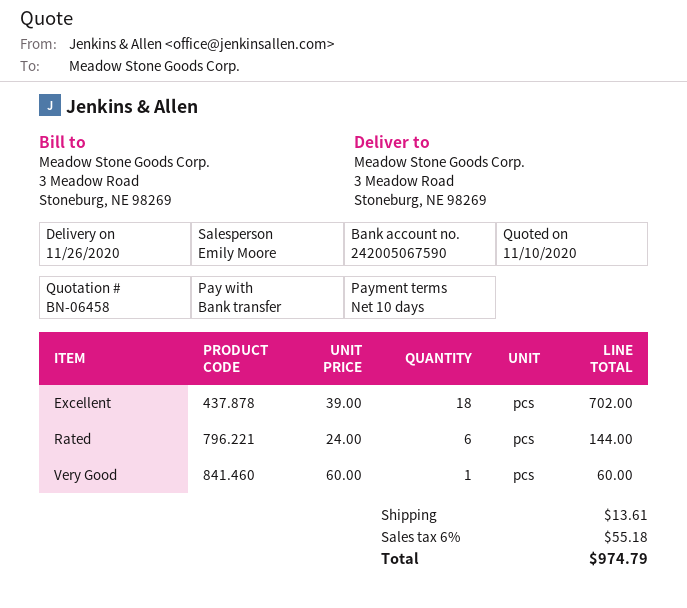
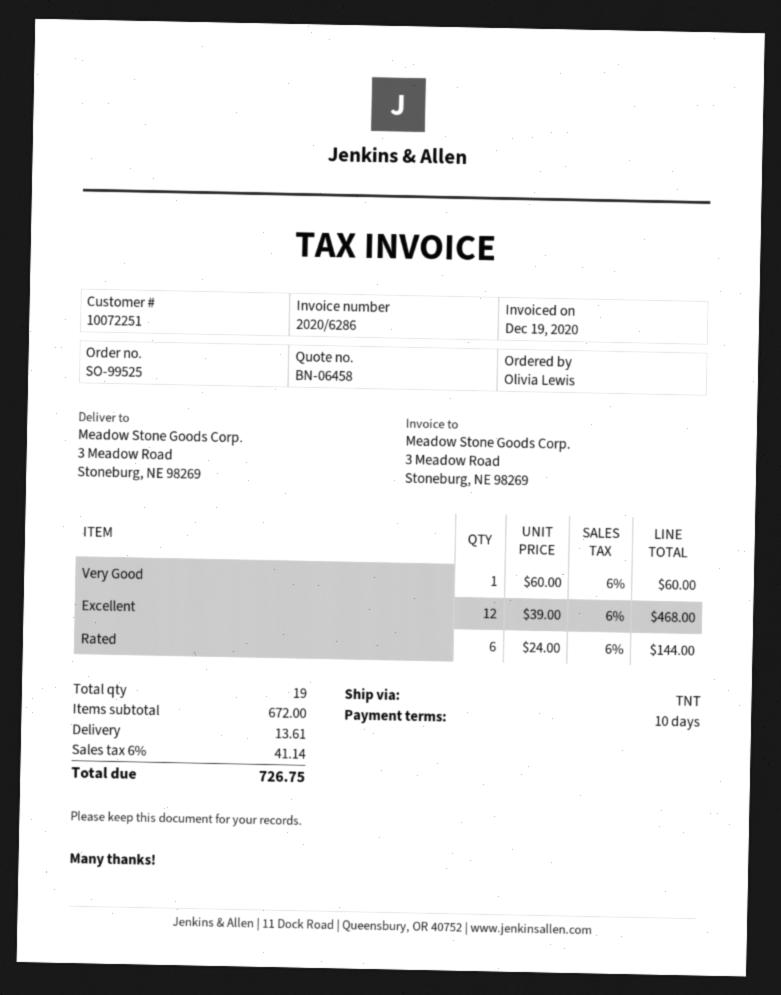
Excellent: 18 x 39.00 = 702.00 -> 12 x 39.00 = 468.00
tax: 6% = 55.18 -> 6% = 41.14
total: 974.79 -> 726.75

